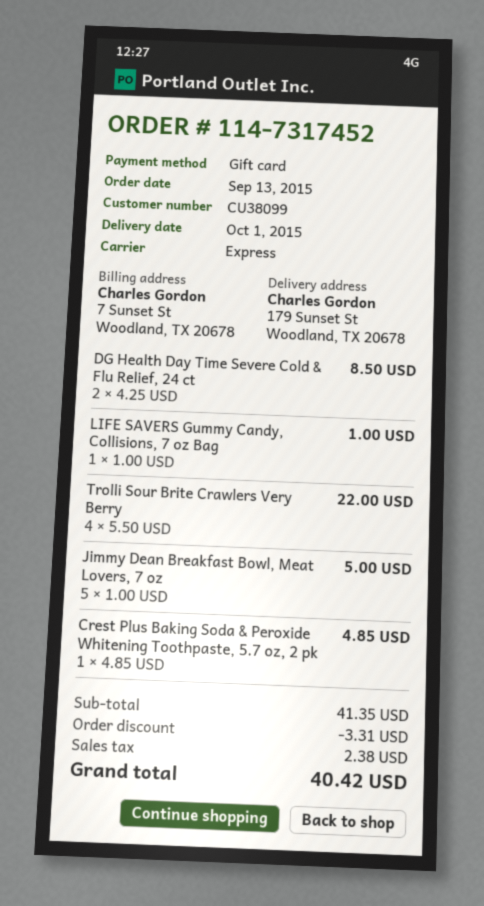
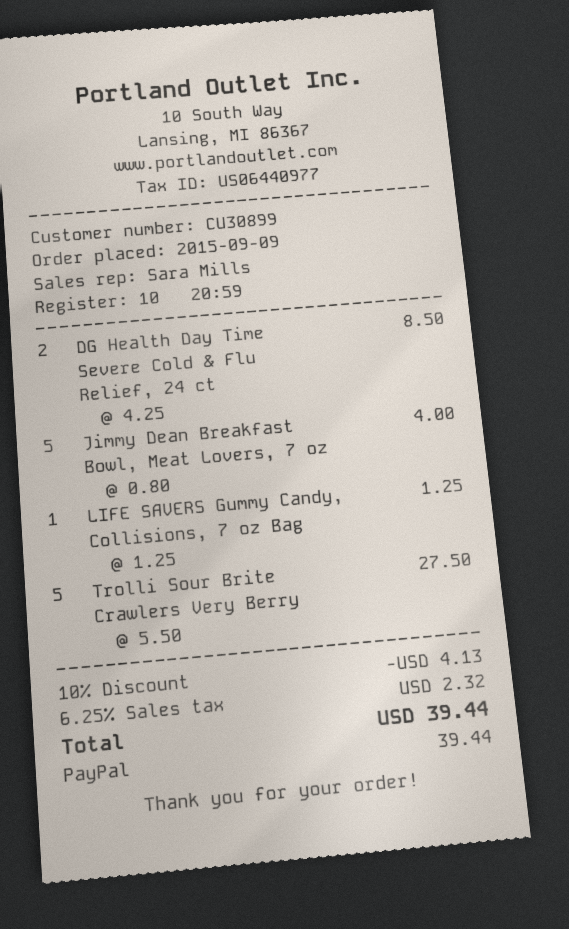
order date: 2015-09-13 -> 2015-09-09
customer number: CU38099 -> CU30899
payment method: gift card -> PayPal
LIFE SAVERS Gummy Candy, Collisions, 7 oz Bag: 1 x 1.00 = 1.00 -> 1 x 1.25 = 1.25
Trolli Sour Brite Crawlers Very Berry: 4 x 5.50 = 22.00 -> 5 x 5.50 = 27.50
Jimmy Dean Breakfast Bowl, Meat Lovers, 7 oz: 5 x 1.00 = 5.00 -> 5 x 0.80 = 4.00
Crest Plus Baking Soda & Peroxide Whitening Toothpaste, 5.7 oz, 2 pk: 1 x 4.85 = 4.85 -> none
discount: 3.31 -> 4.13
tax: 2.38 -> 2.32
total: 40.42 -> 39.44

